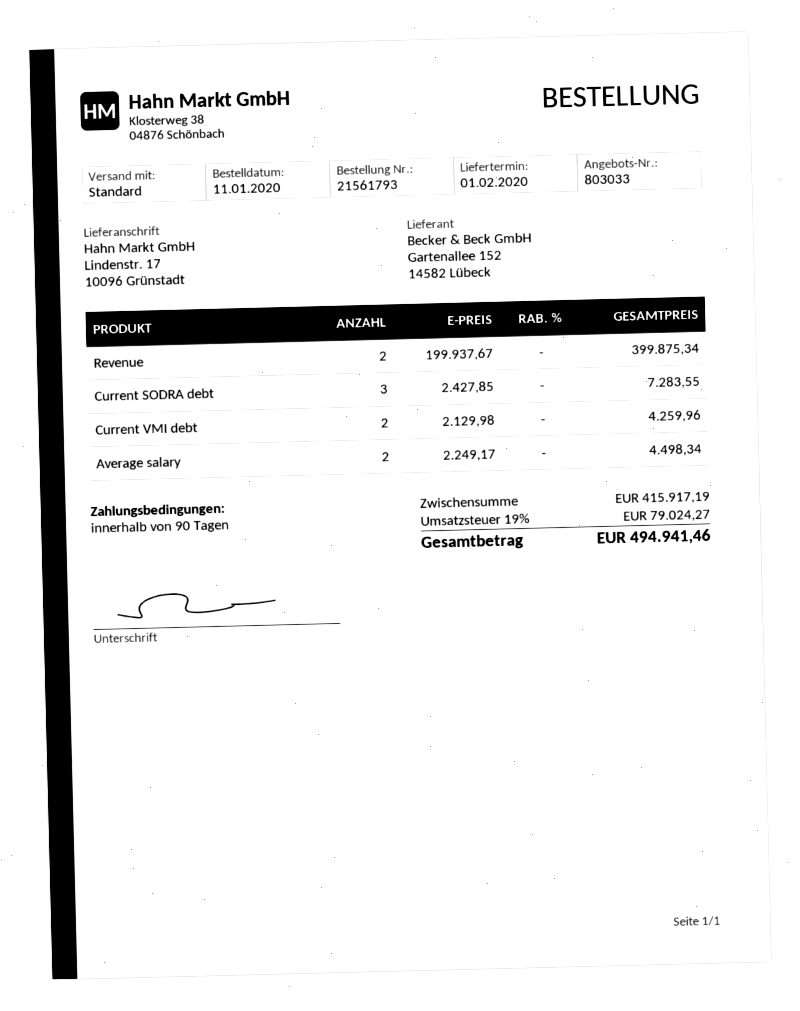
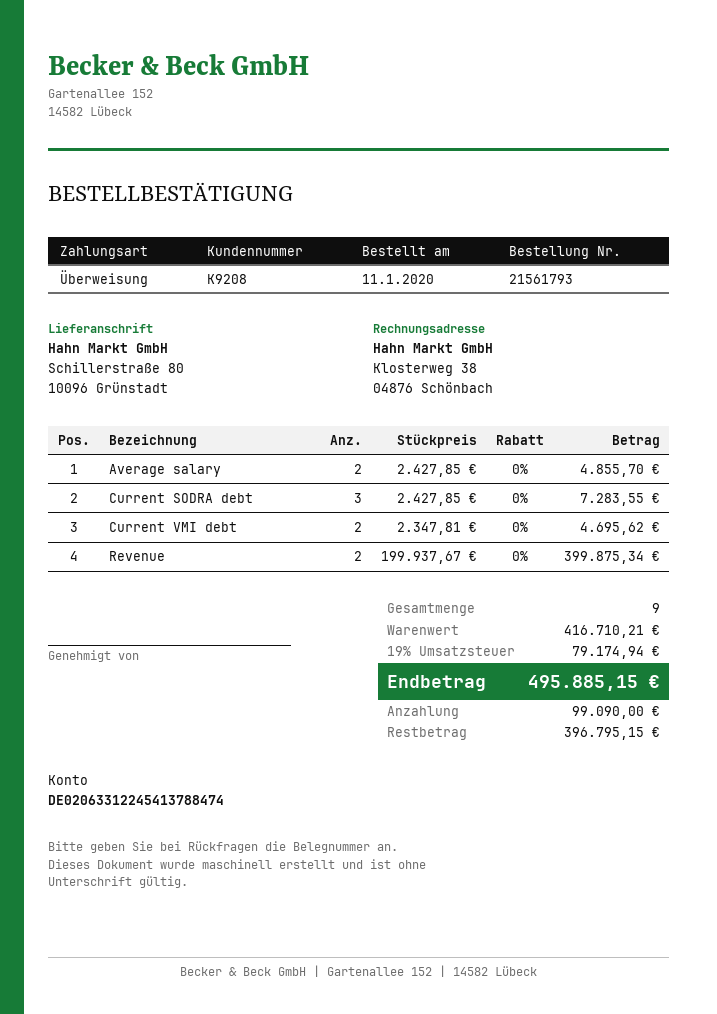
ship to: Lindenstr. 17, 10096 Grünstadt -> Schillerstraße 80, 10096 Grünstadt
Current VMI debt: 2 x 2129.98 = 4259.96 -> 2 x 2347.81 = 4695.62
Average salary: 2 x 2249.17 = 4498.34 -> 2 x 2427.85 = 4855.70
subtotal: 415917.19 -> 416710.21
tax: 19% = 79024.27 -> 19% = 79174.94
total: 494941.46 -> 495885.15

